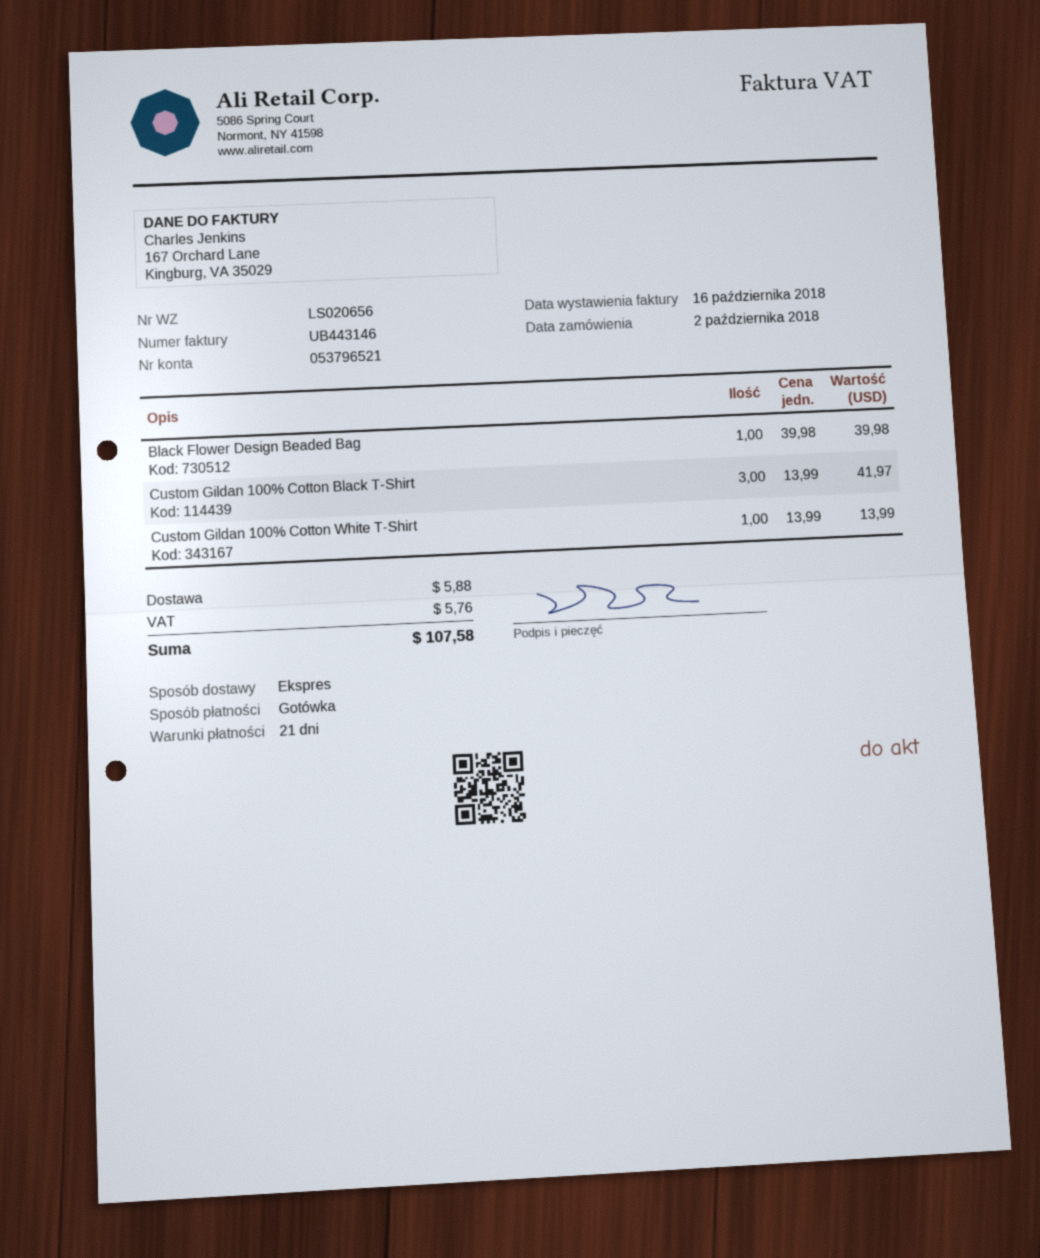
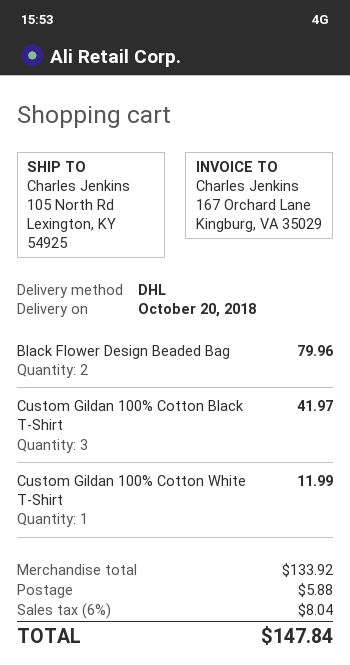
shipping method: express -> DHL
Black Flower Design Beaded Bag: 1 for 39.98 -> 2 for 79.96
Custom Gildan 100% Cotton White T-Shirt: 1 for 13.99 -> 1 for 11.99
tax: 5.76 -> 8.04
total: 107.58 -> 147.84

